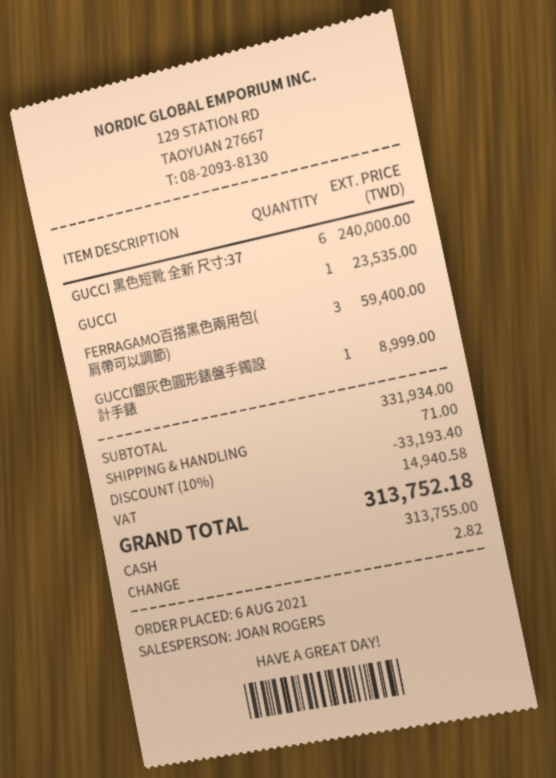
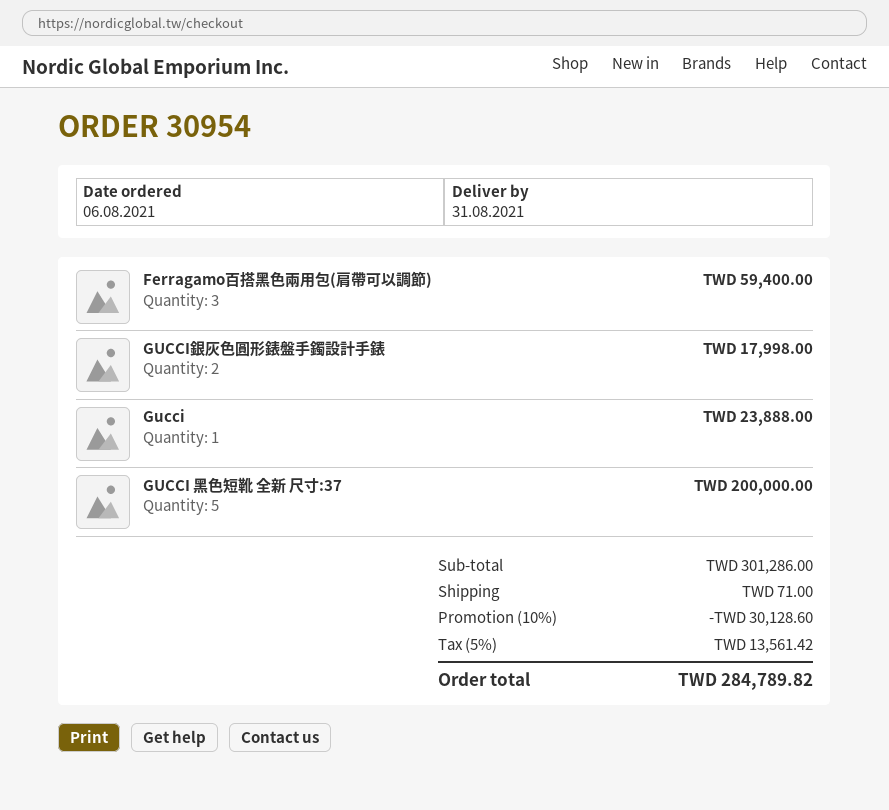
GUCCI 黑色短靴 全新 尺寸:37: 6 for 240000.00 -> 5 for 200000.00
GUCCI: 1 for 23535.00 -> 1 for 23888.00
GUCCI銀灰色圓形錶盤手鐲設計手錶: 1 for 8999.00 -> 2 for 17998.00
subtotal: 331934.00 -> 301286.00
discount: 10% = 33193.40 -> 10% = 30128.60
tax: 14940.58 -> 13561.42
total: 313752.18 -> 284789.82

